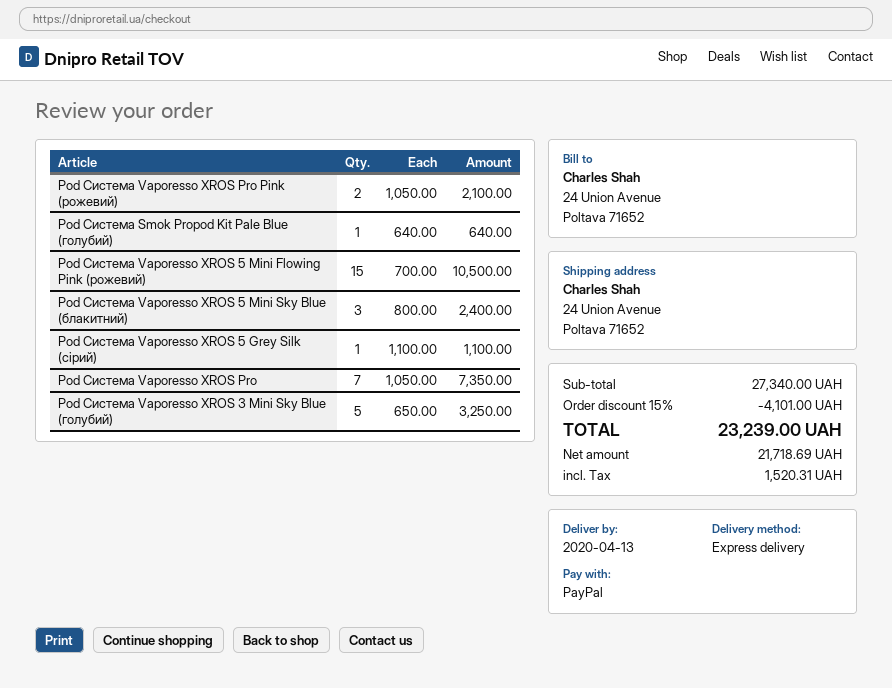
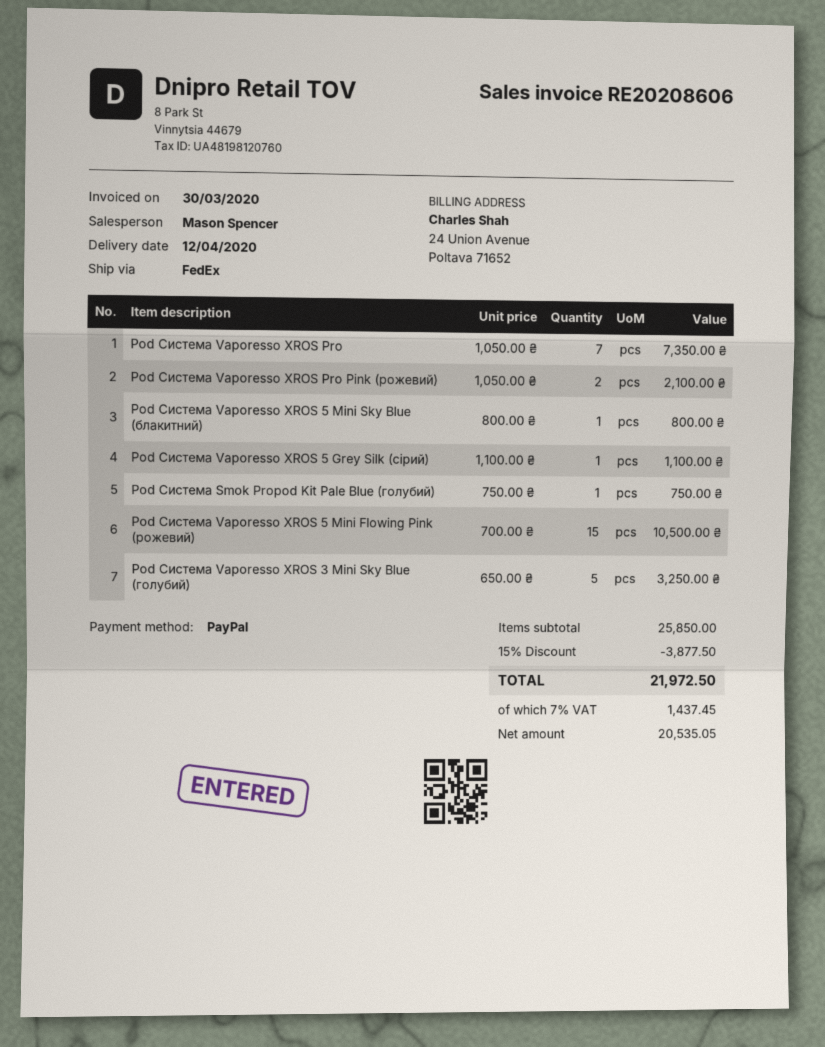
delivery date: 2020-04-13 -> 2020-04-12
shipping method: express -> FedEx
Pod Система Smok Propod Kit Pale Blue (голубий): 1 x 640.00 = 640.00 -> 1 x 750.00 = 750.00
Pod Система Vaporesso XROS 5 Mini Sky Blue (блакитний): 3 x 800.00 = 2400.00 -> 1 x 800.00 = 800.00
subtotal: 27340.00 -> 25850.00
discount: 15% = 4101.00 -> 15% = 3877.50
net: 21718.69 -> 20535.05
tax: 1520.31 -> 1437.45
total: 23239.00 -> 21972.50

